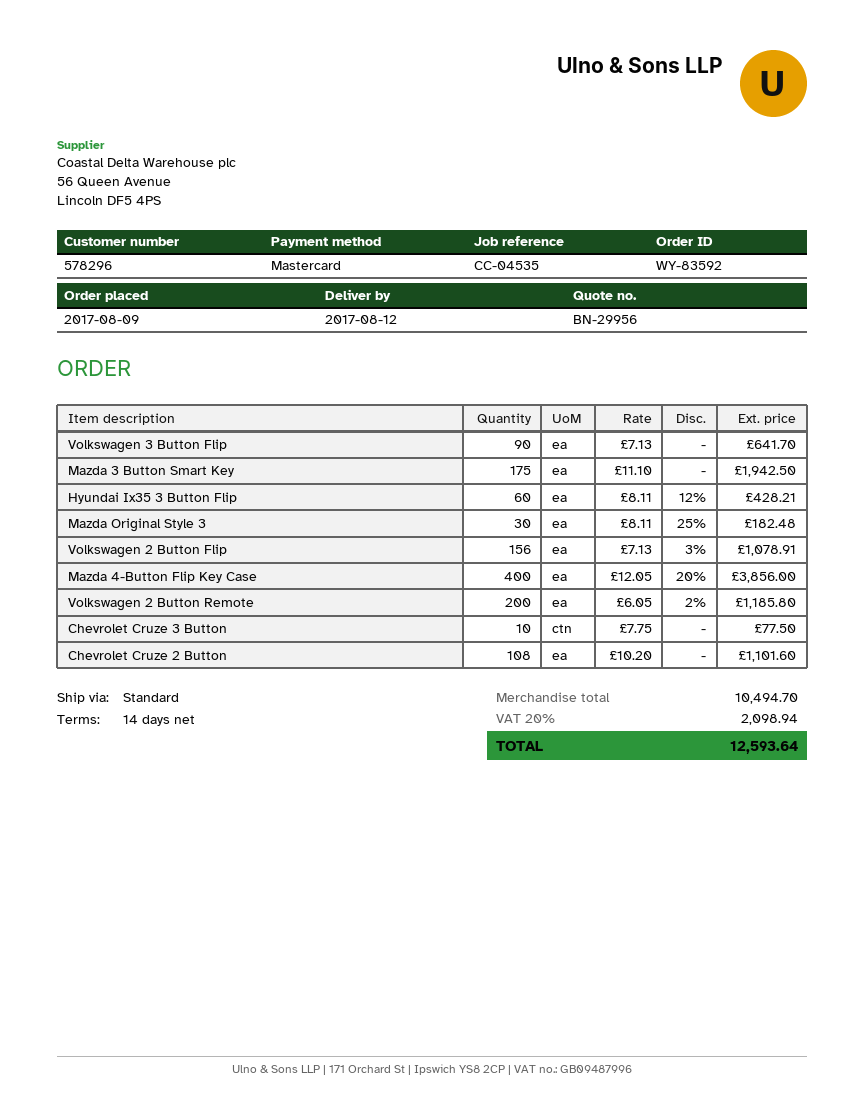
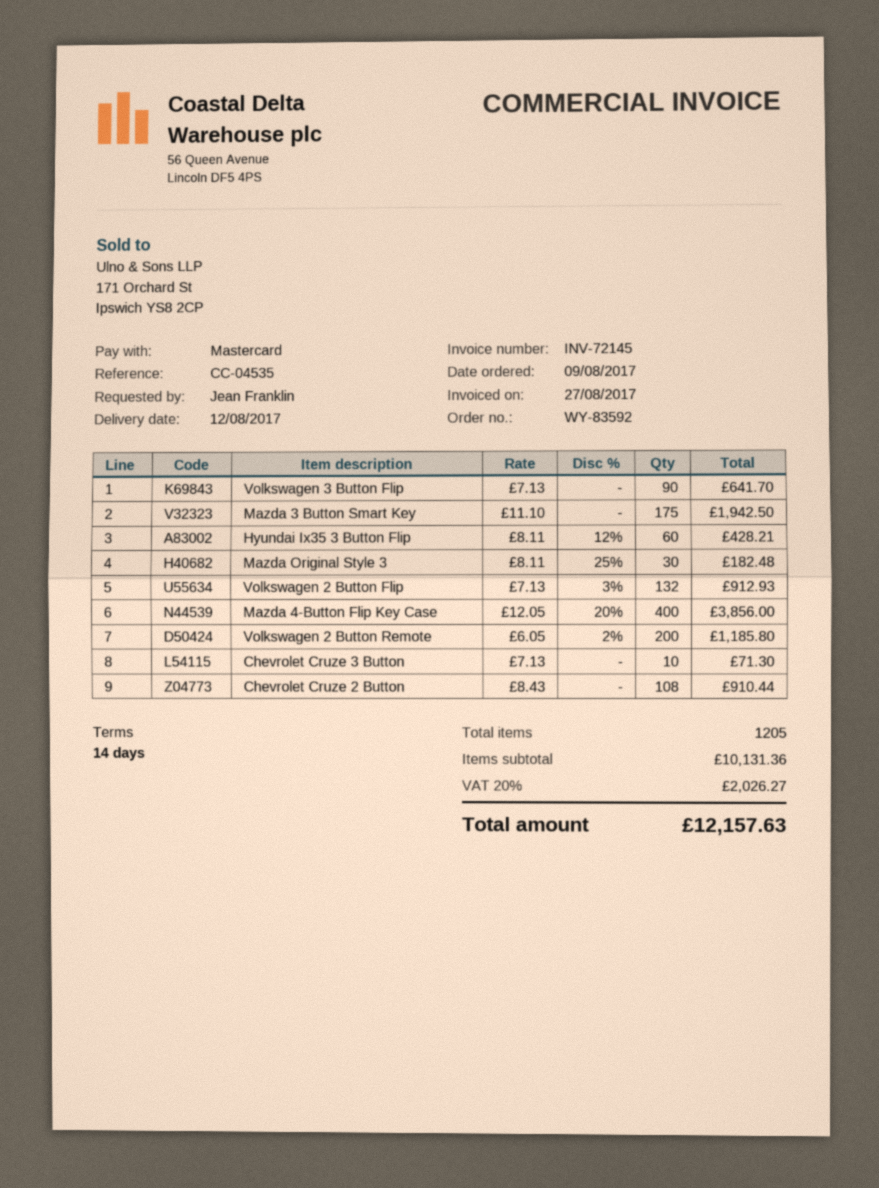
Volkswagen 2 Button Flip: 156 x 7.13 - 3% = 1078.91 -> 132 x 7.13 - 3% = 912.93
Chevrolet Cruze 3 Button: 10 x 7.75 = 77.50 -> 10 x 7.13 = 71.30
Chevrolet Cruze 2 Button: 108 x 10.20 = 1101.60 -> 108 x 8.43 = 910.44
subtotal: 10494.70 -> 10131.36
tax: 20% = 2098.94 -> 20% = 2026.27
total: 12593.64 -> 12157.63

